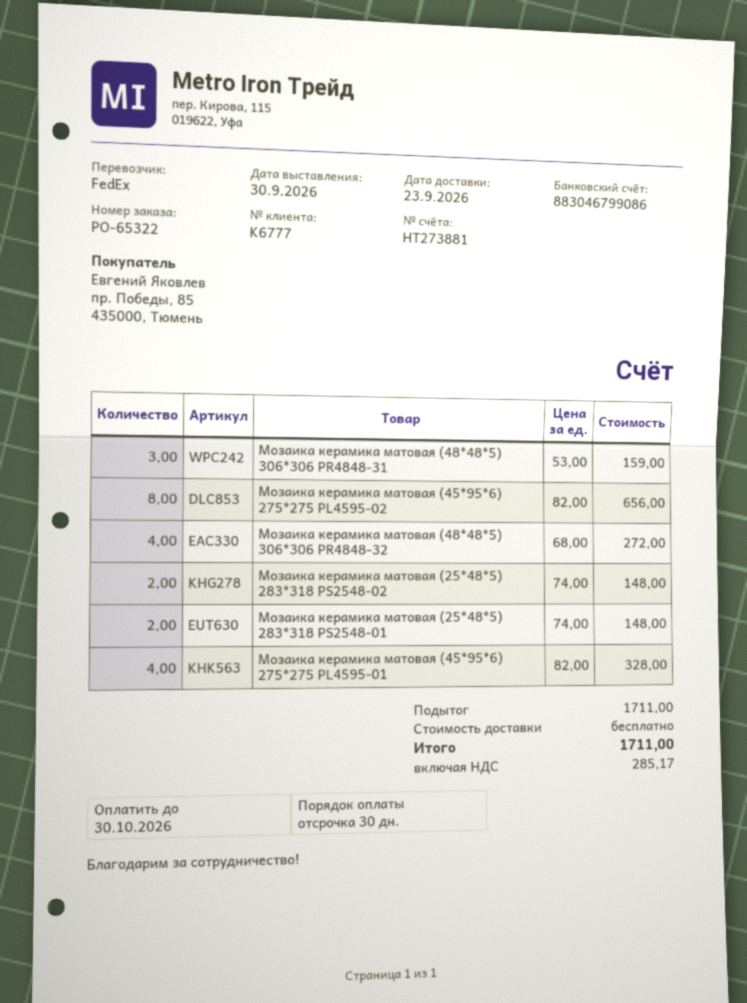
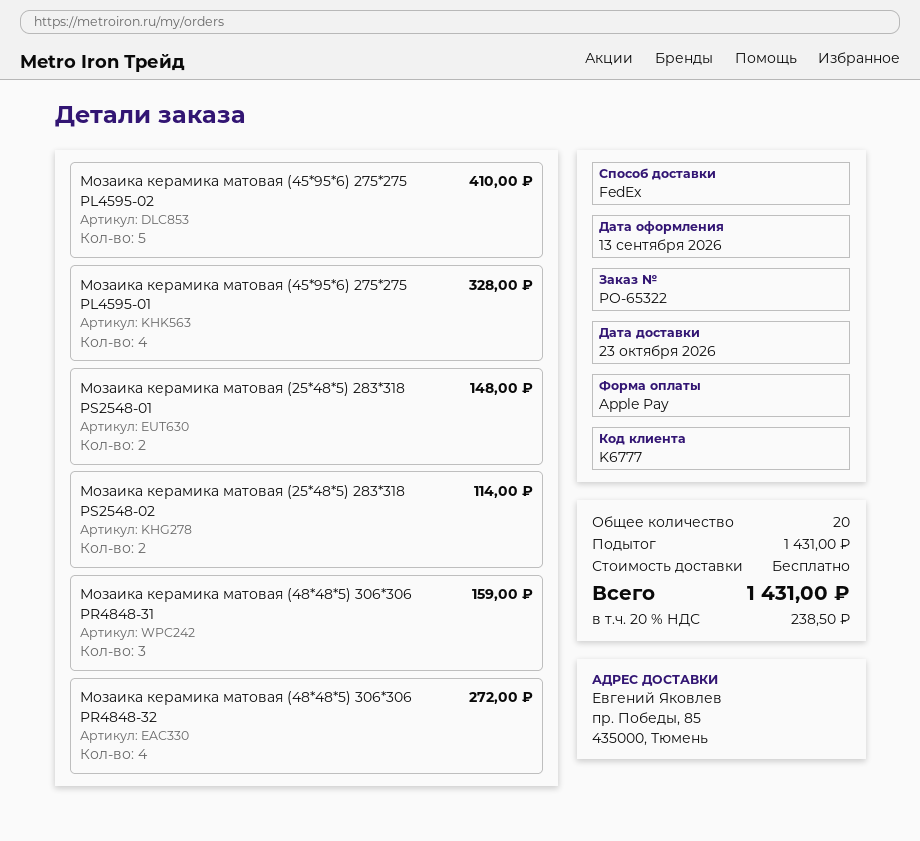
delivery date: 2026-09-23 -> 2026-10-23
Мозаика керамика матовая (45*95*6) 275*275 PL4595-02: 8 for 656.00 -> 5 for 410.00
Мозаика керамика матовая (25*48*5) 283*318 PS2548-02: 2 for 148.00 -> 2 for 114.00
subtotal: 1711.00 -> 1431.00
tax: 285.17 -> 238.50
total: 1711.00 -> 1431.00

